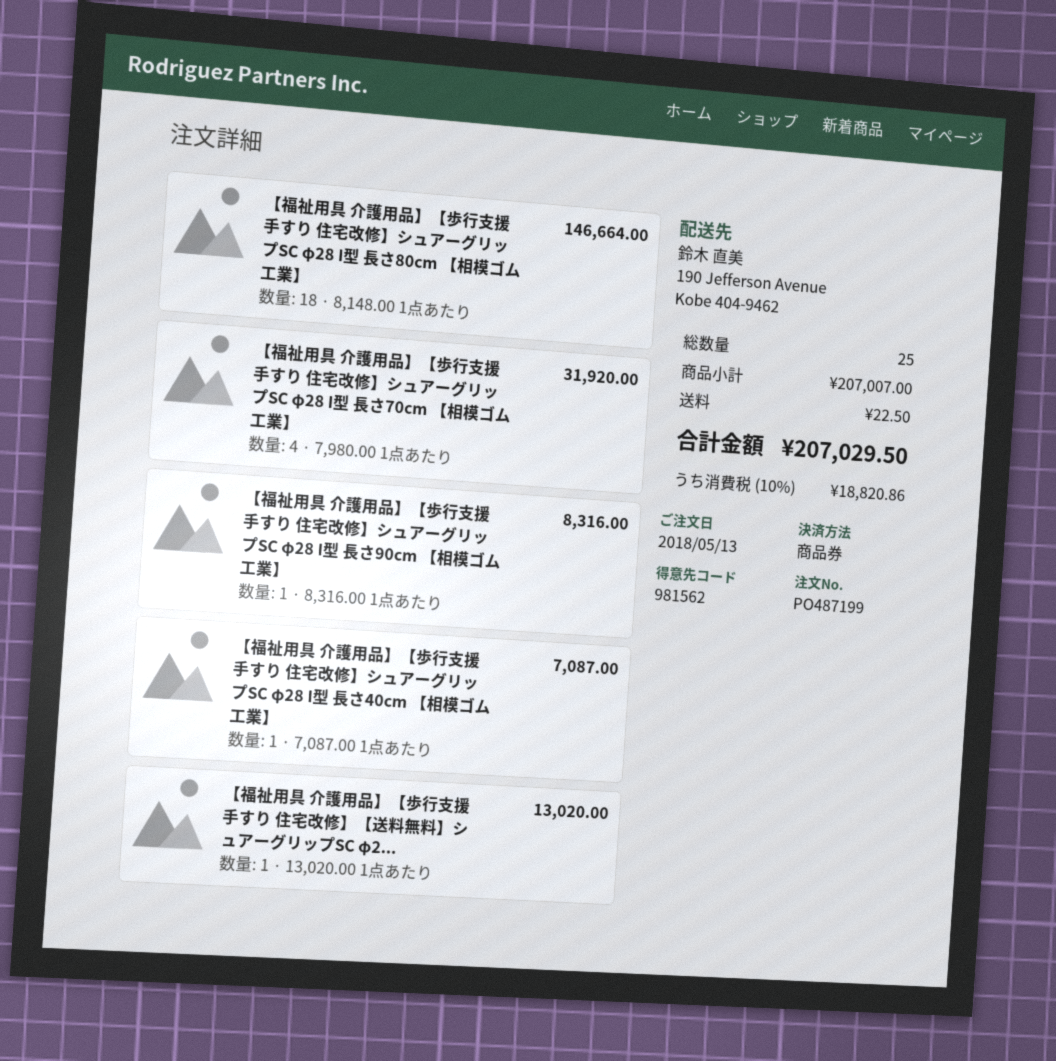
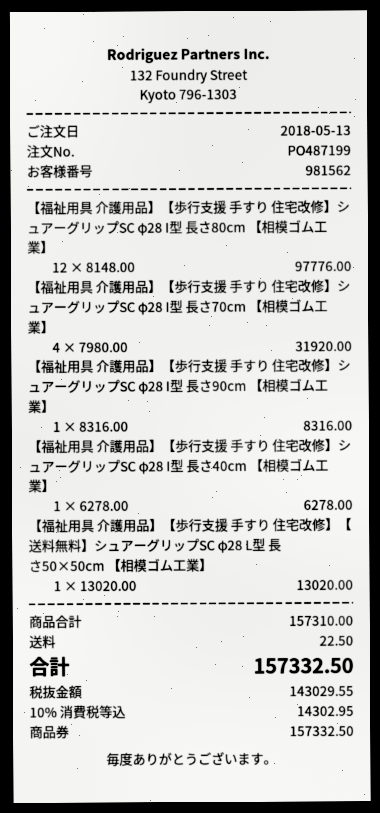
【福祉用具 介護用品】【歩行支援 手すり 住宅改修】シュアーグリップSC φ28 I型 長さ80cm 【相模ゴム工業】: 18 x 8148.00 = 146664.00 -> 12 x 8148.00 = 97776.00
【福祉用具 介護用品】【歩行支援 手すり 住宅改修】シュアーグリップSC φ28 I型 長さ40cm 【相模ゴム工業】: 1 x 7087.00 = 7087.00 -> 1 x 6278.00 = 6278.00
subtotal: 207007.00 -> 157310.00
tax: 10% = 18820.86 -> 10% = 14302.95
total: 207029.50 -> 157332.50

